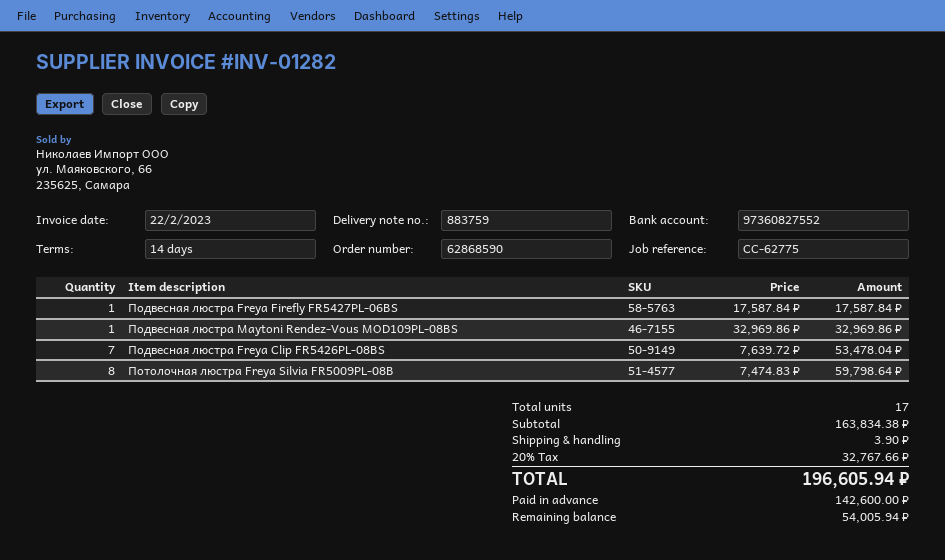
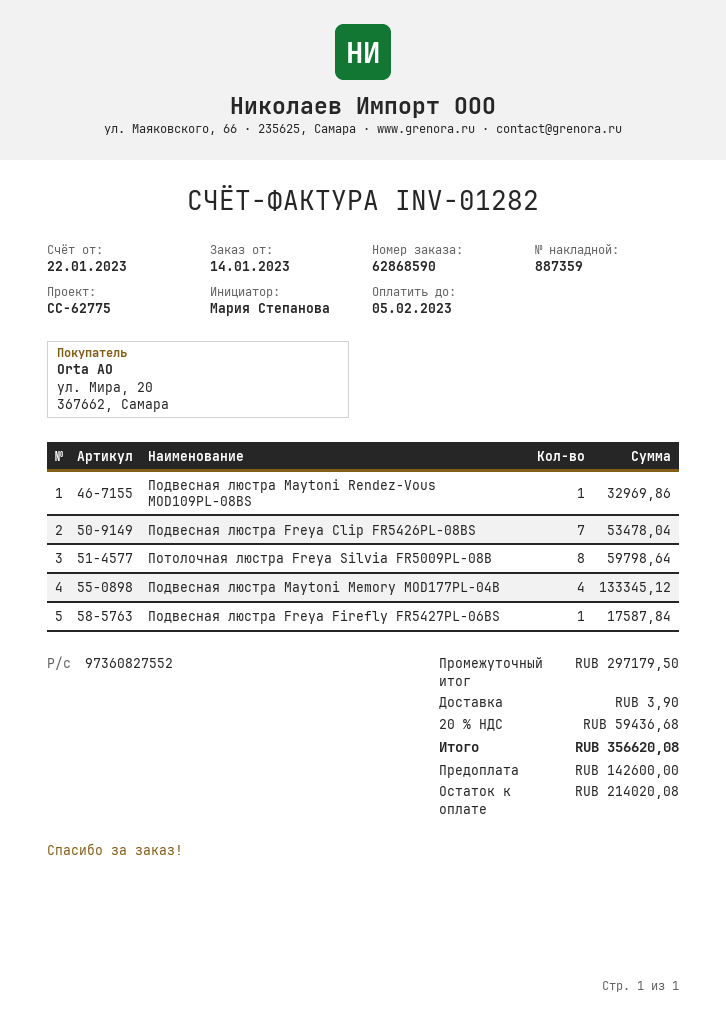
delivery note number: 883759 -> 887359
invoice date: 2023-02-22 -> 2023-01-22
Подвесная люстра Maytoni Memory MOD177PL-04B: none -> 4 for 133345.12
subtotal: 163834.38 -> 297179.50
tax: 20% = 32767.66 -> 20% = 59436.68
total: 196605.94 -> 356620.08
balance: 54005.94 -> 214020.08

